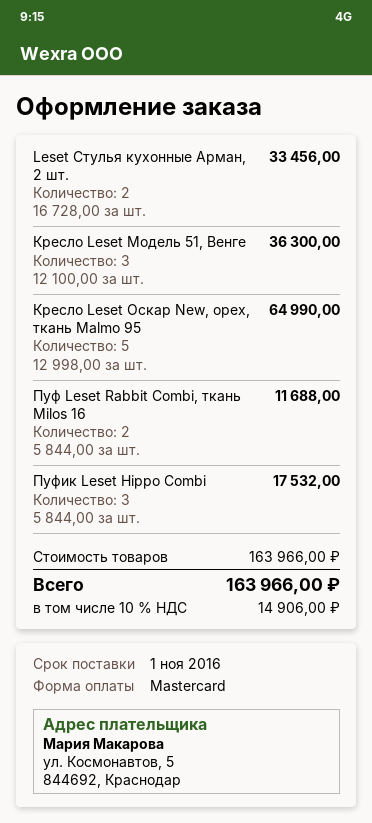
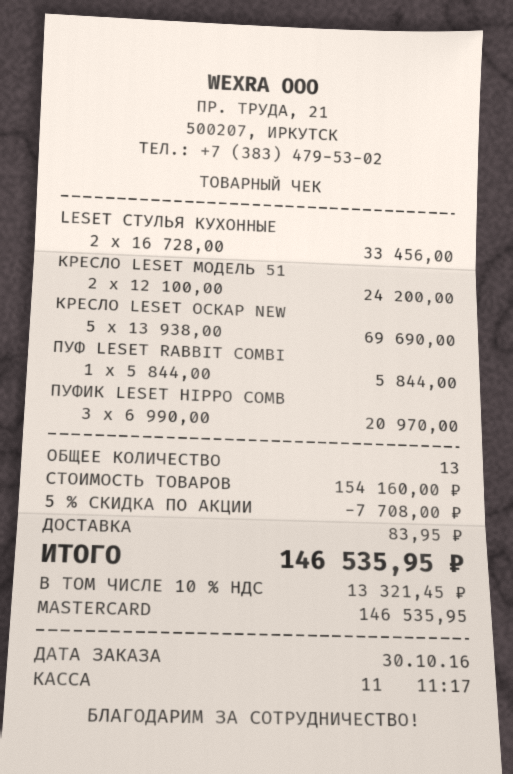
Кресло Leset Модель 51, Венге: 3 x 12100.00 = 36300.00 -> 2 x 12100.00 = 24200.00
Кресло Leset Оскар New, орех, ткань Malmo 95: 5 x 12998.00 = 64990.00 -> 5 x 13938.00 = 69690.00
Пуф Leset Rabbit Combi, ткань Milos 16: 2 x 5844.00 = 11688.00 -> 1 x 5844.00 = 5844.00
Пуфик Leset Hippo Combi: 3 x 5844.00 = 17532.00 -> 3 x 6990.00 = 20970.00
subtotal: 163966.00 -> 154160.00
discount: none -> 5% = 7708.00
shipping: none -> 83.95
tax: 10% = 14906.00 -> 10% = 13321.45
total: 163966.00 -> 146535.95

